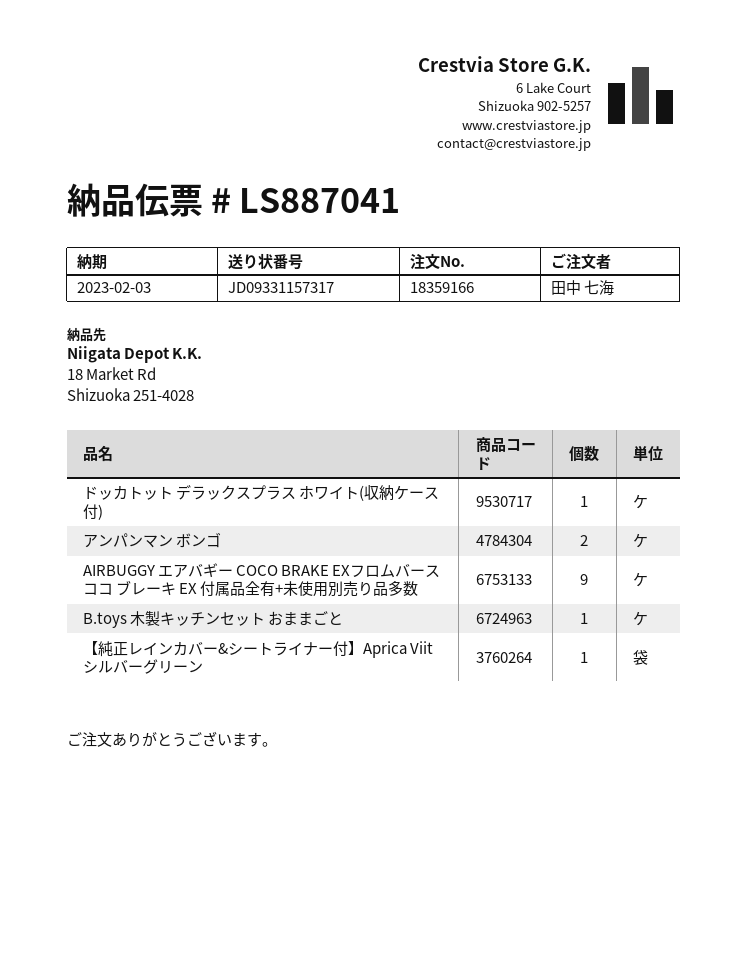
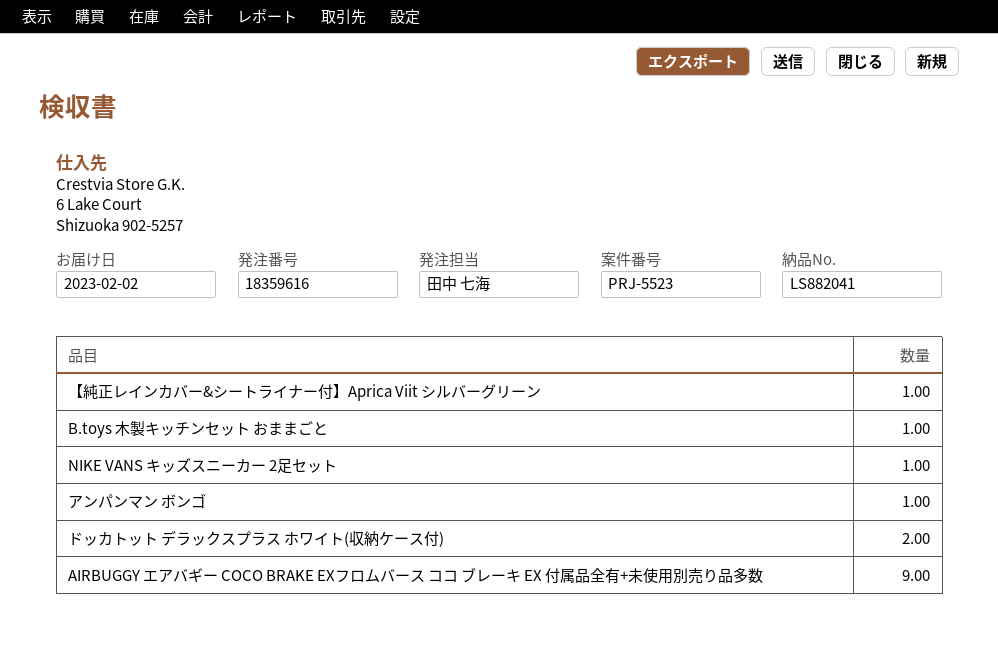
order number: 18359166 -> 18359616
delivery note number: LS887041 -> LS882041
delivery date: 2023-02-03 -> 2023-02-02
ドッカトット デラックスプラス ホワイト(収納ケース付): 1 -> 2
アンパンマン ボンゴ: 2 -> 1
NIKE VANS キッズスニーカー 2足セット: none -> 1

